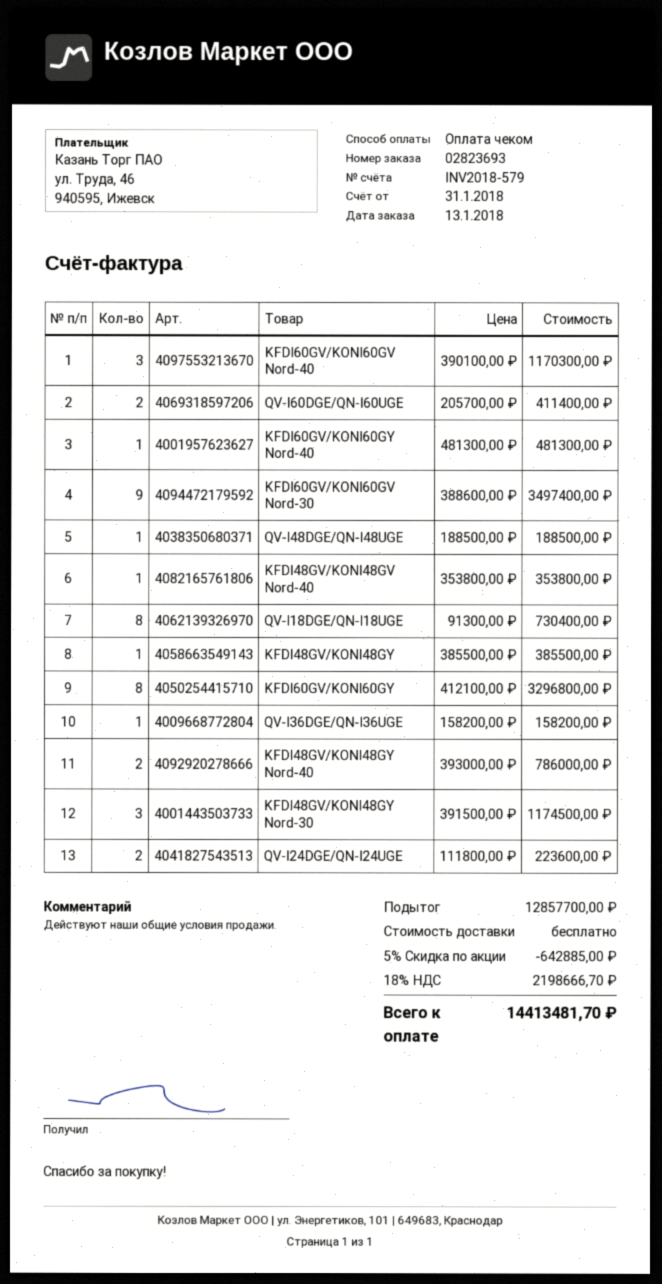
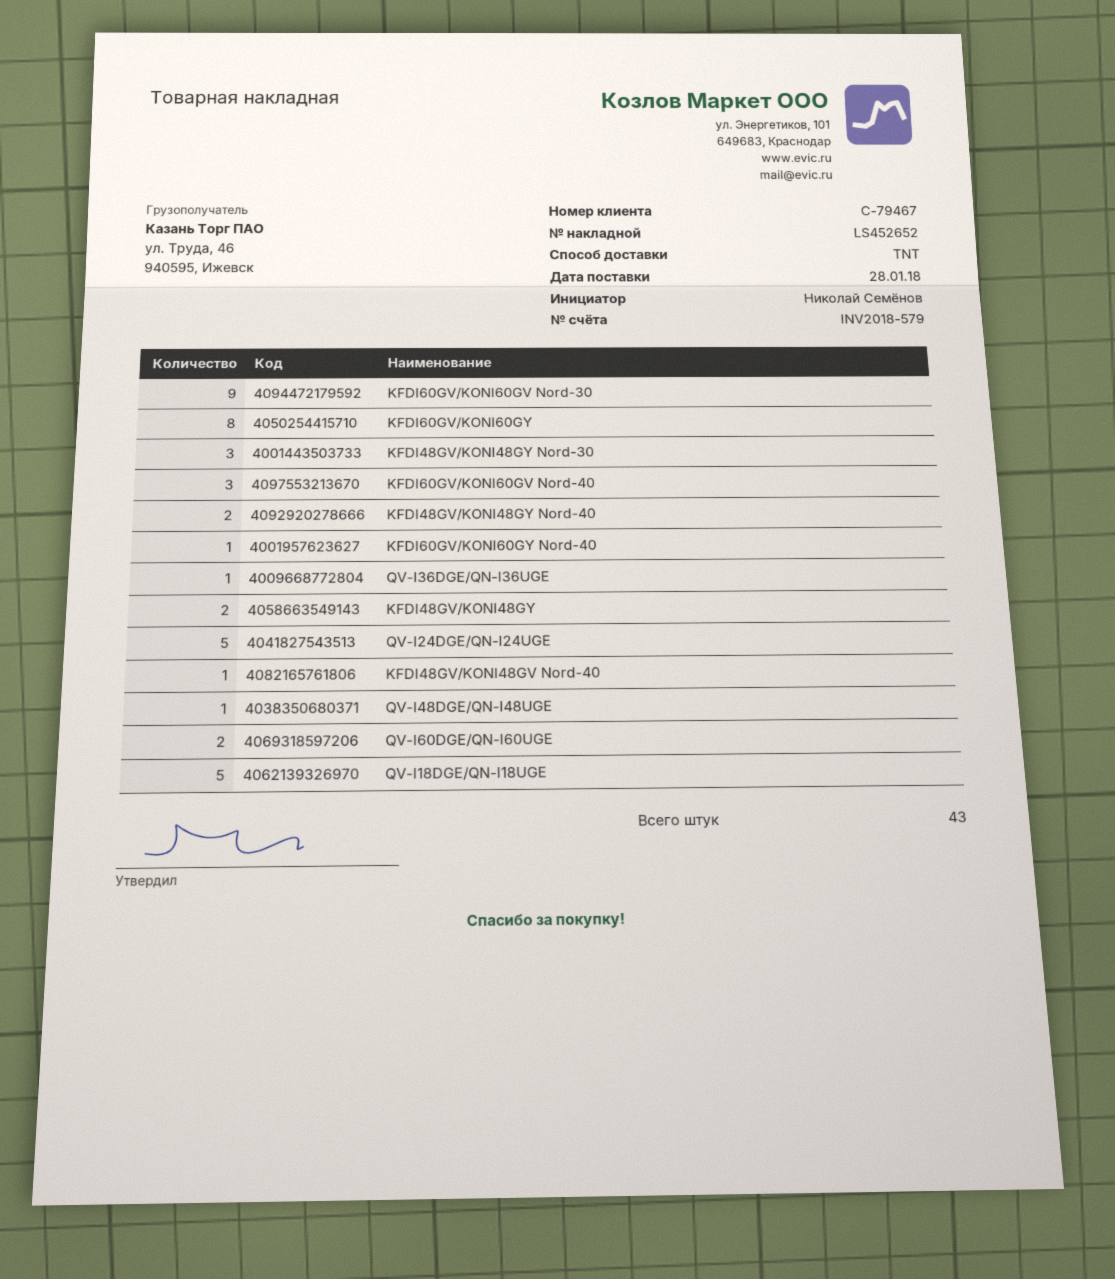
QV-I18DGE/QN-I18UGE: 8 -> 5
KFDI48GV/KONI48GY: 1 -> 2
QV-I24DGE/QN-I24UGE: 2 -> 5

